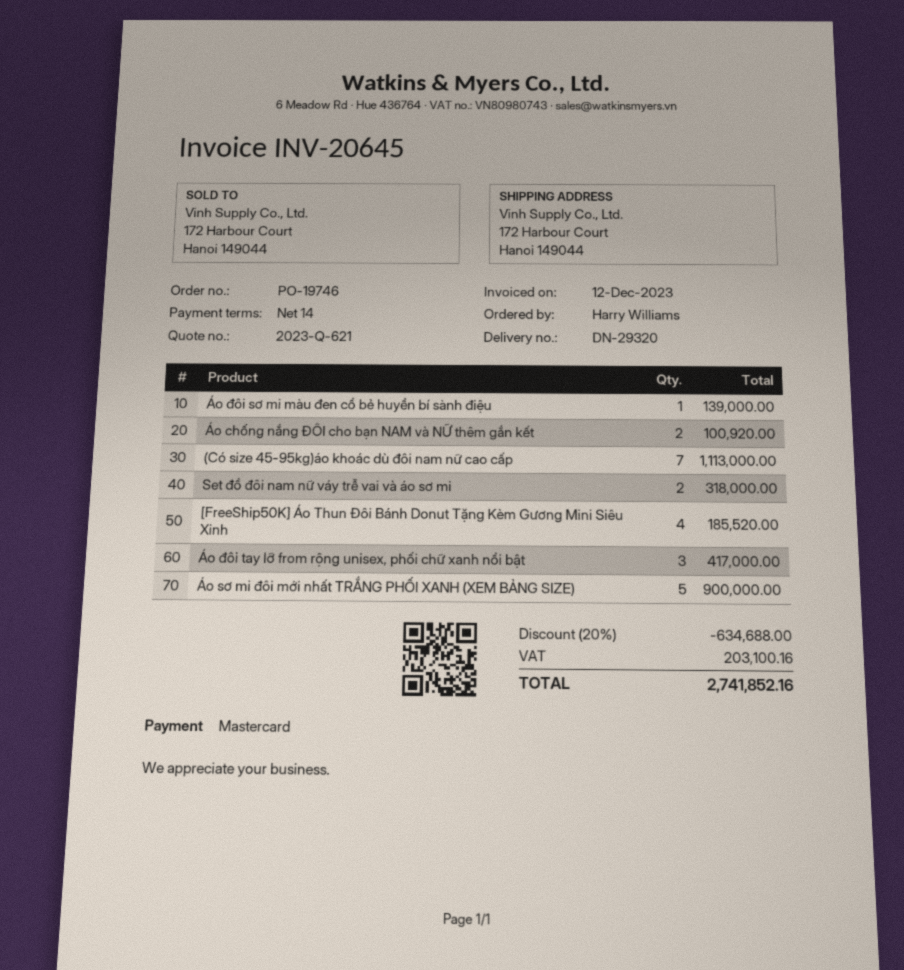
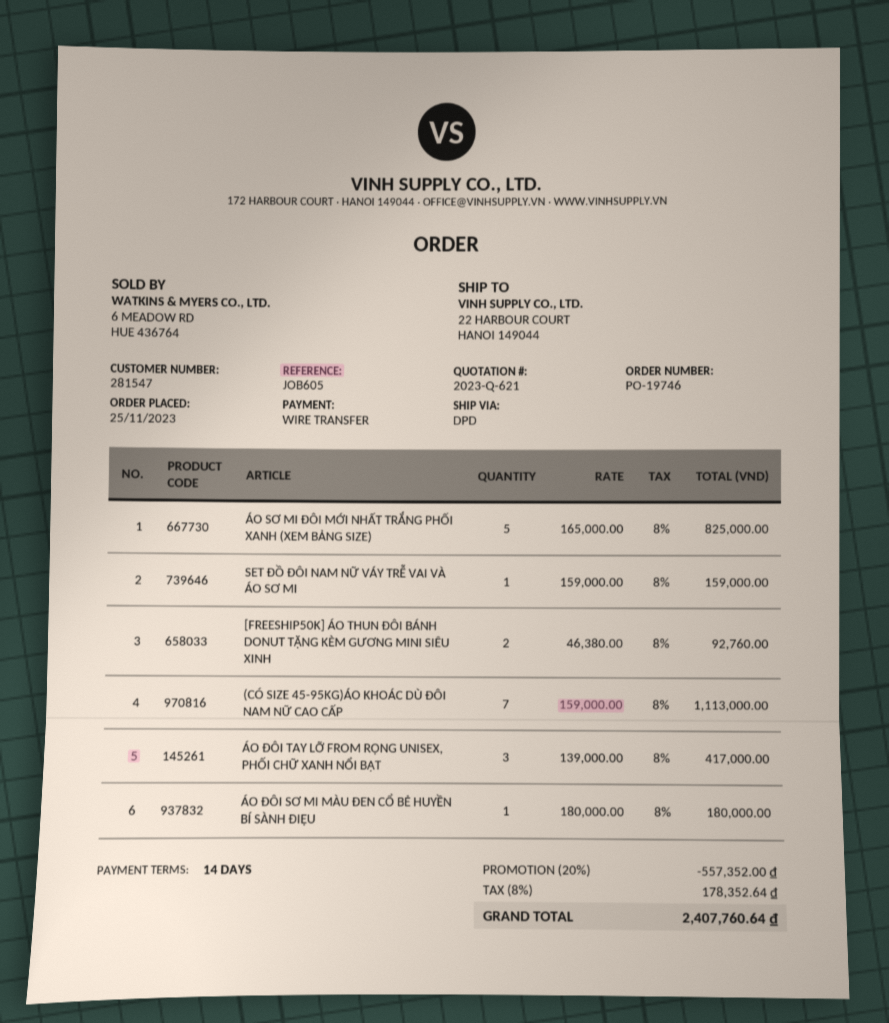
payment method: Mastercard -> bank transfer
ship to: 172 Harbour Court, Hanoi 149044 -> 22 HARBOUR COURT, HANOI 149044
Áo đôi sơ mi màu đen cổ bẻ huyền bí sành điệu: 1 for 139000.00 -> 1 for 180000.00
Áo chống nắng ĐÔI cho bạn NAM và NỮ thêm gắn kết: 2 for 100920.00 -> none
Set đồ đôi nam nữ váy trễ vai và áo sơ mi: 2 for 318000.00 -> 1 for 159000.00
[FreeShip50K] Áo Thun Đôi Bánh Donut Tặng Kèm Gương Mini Siêu Xinh: 4 for 185520.00 -> 2 for 92760.00
Áo sơ mi đôi mới nhất TRẮNG PHỐI XANH (XEM BẢNG SIZE): 5 for 900000.00 -> 5 for 825000.00
discount: 20% = 634688.00 -> 20% = 557352.00
tax: 203100.16 -> 178352.64
total: 2741852.16 -> 2407760.64

